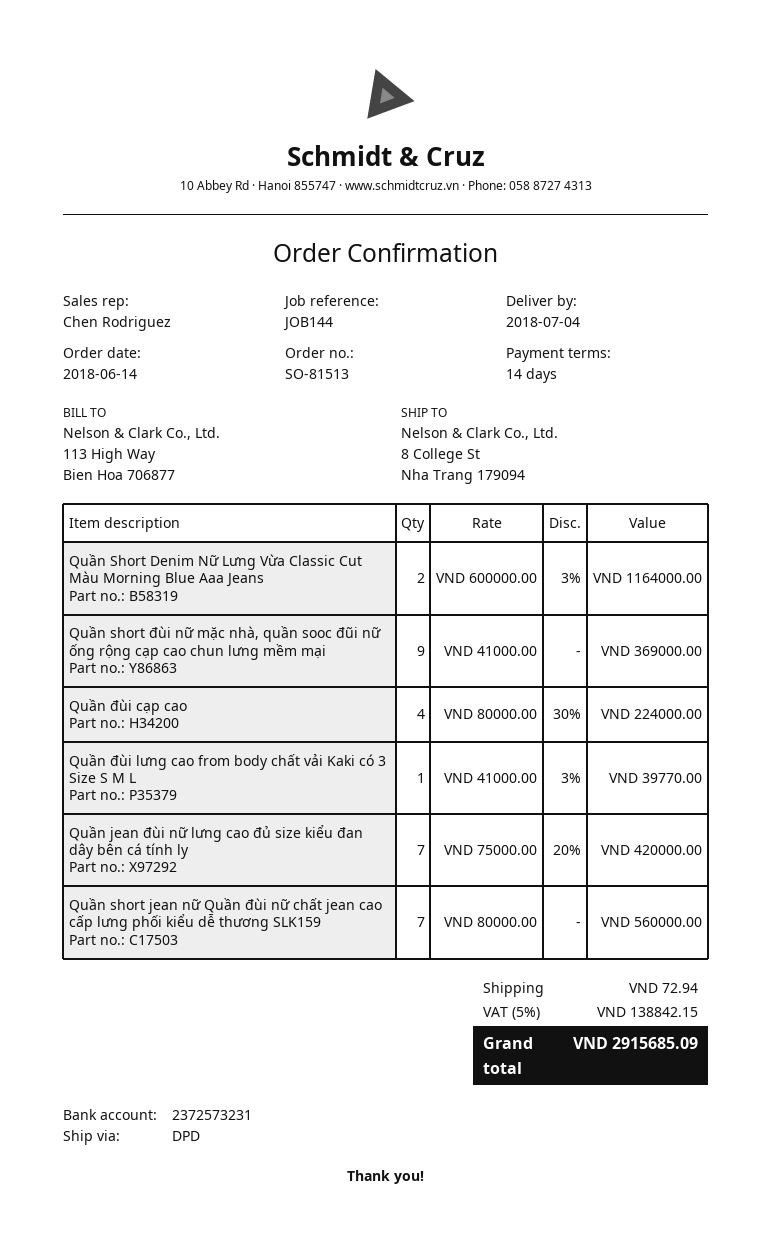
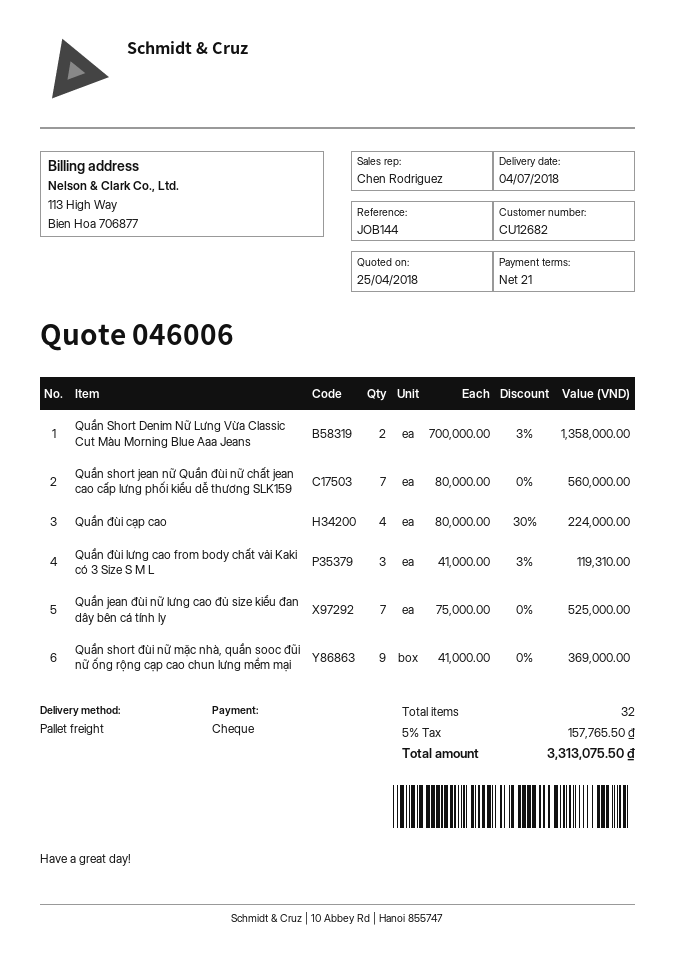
payment terms: 14 days -> 21 days
shipping method: DPD -> pallet freight
Quần Short Denim Nữ Lưng Vừa Classic Cut Màu Morning Blue Aaa Jeans: 2 x 600000.00 - 3% = 1164000.00 -> 2 x 700000.00 - 3% = 1358000.00
Quần đùi lưng cao from body chất vải Kaki có 3 Size S M L: 1 x 41000.00 - 3% = 39770.00 -> 3 x 41000.00 - 3% = 119310.00
Quần jean đùi nữ lưng cao đủ size kiểu đan dây bên cá tính ly: 7 x 75000.00 - 20% = 420000.00 -> 7 x 75000.00 = 525000.00
shipping: 72.94 -> none
tax: 5% = 138842.15 -> 5% = 157765.50
total: 2915685.09 -> 3313075.50

